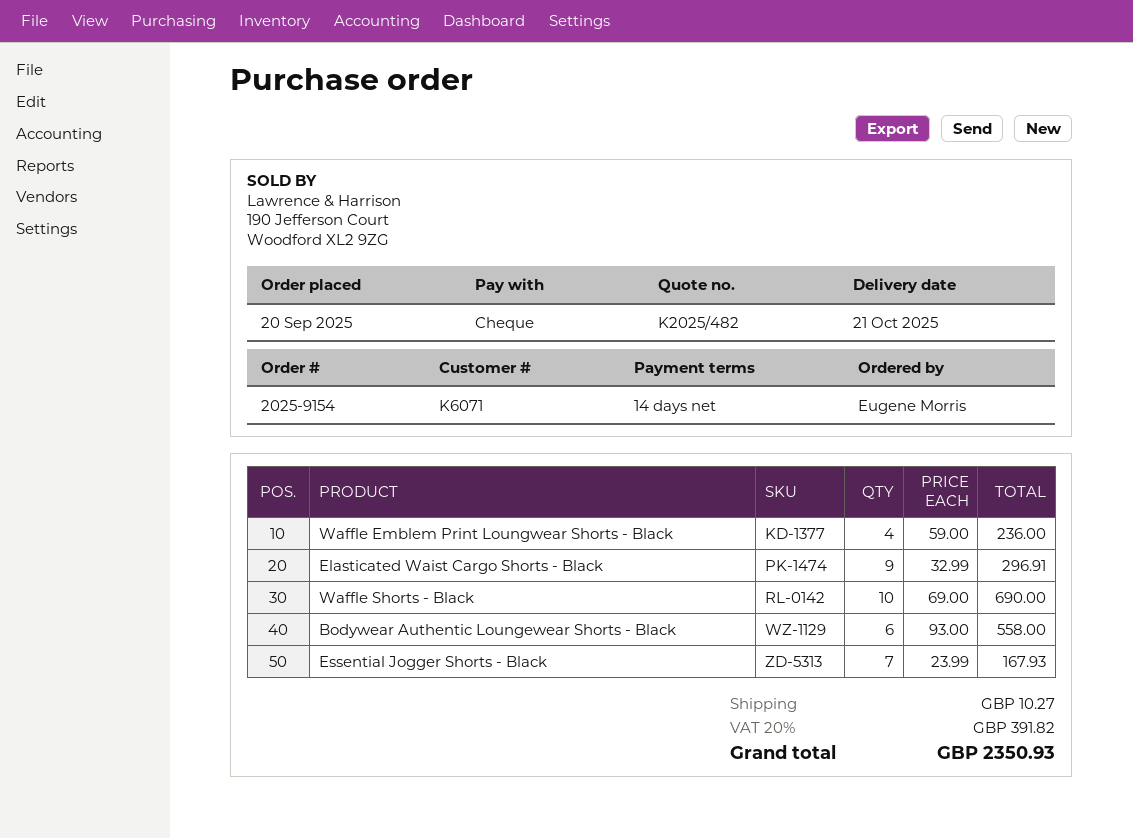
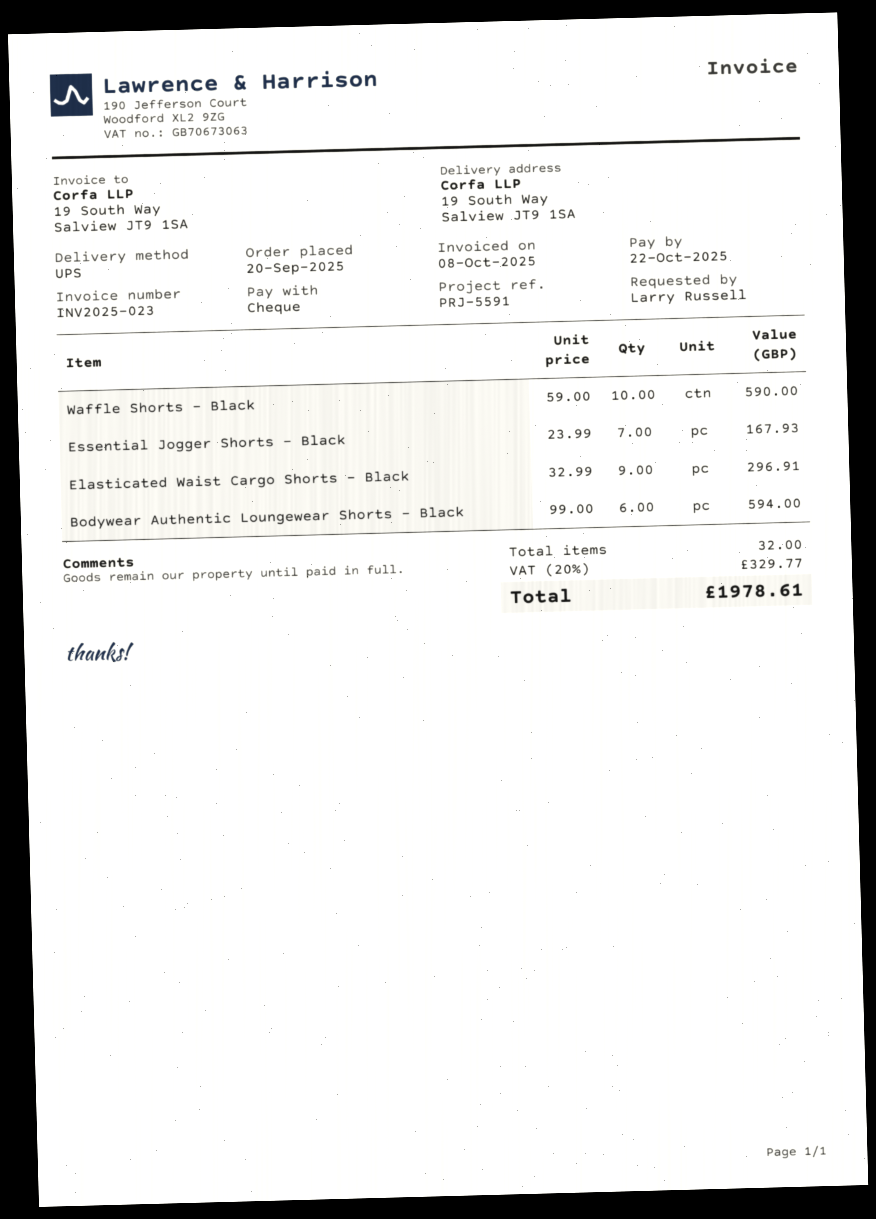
ordered by: Eugene Morris -> Larry Russell
Waffle Emblem Print Loungwear Shorts - Black: 4 x 59.00 = 236.00 -> none
Waffle Shorts - Black: 10 x 69.00 = 690.00 -> 10 x 59.00 = 590.00
Bodywear Authentic Loungewear Shorts - Black: 6 x 93.00 = 558.00 -> 6 x 99.00 = 594.00
shipping: 10.27 -> none
tax: 20% = 391.82 -> 20% = 329.77
total: 2350.93 -> 1978.61

